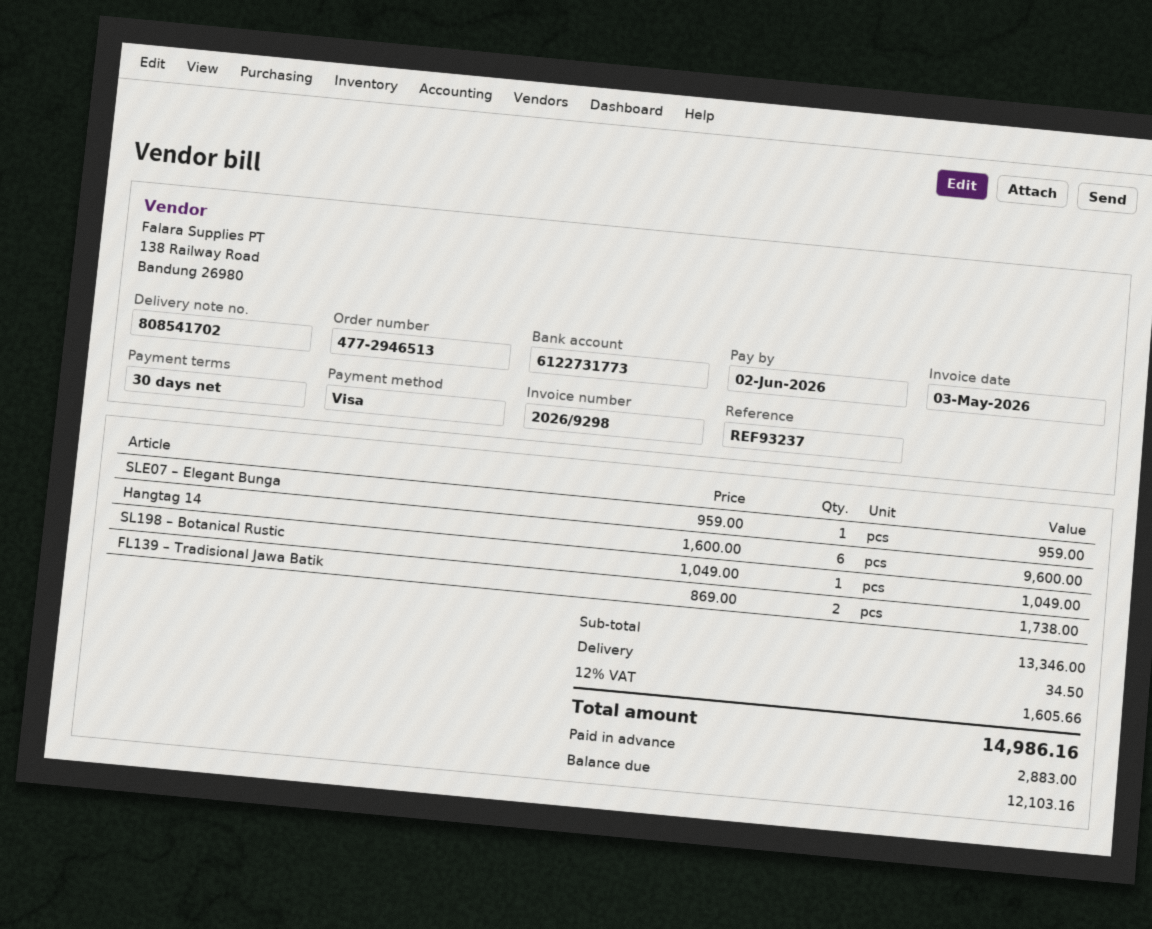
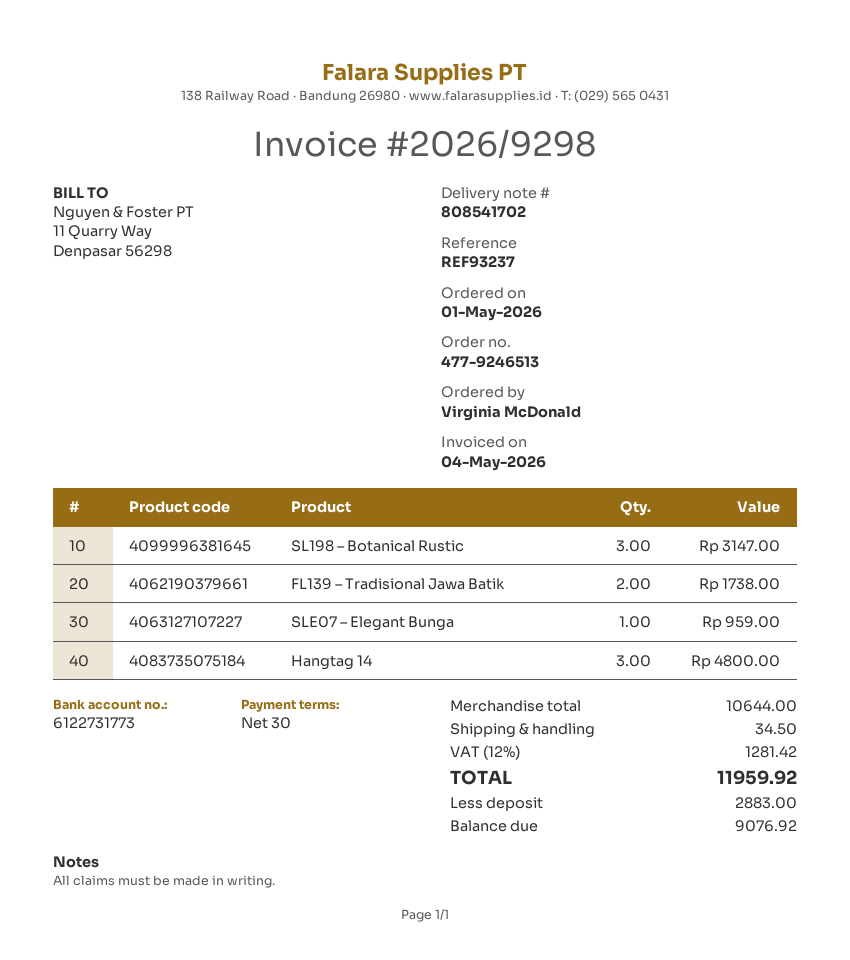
order number: 477-2946513 -> 477-9246513
invoice date: 2026-05-03 -> 2026-05-04
Hangtag 14: 6 for 9600.00 -> 3 for 4800.00
SL198 – Botanical Rustic: 1 for 1049.00 -> 3 for 3147.00
subtotal: 13346.00 -> 10644.00
tax: 12% = 1605.66 -> 12% = 1281.42
total: 14986.16 -> 11959.92
balance: 12103.16 -> 9076.92

